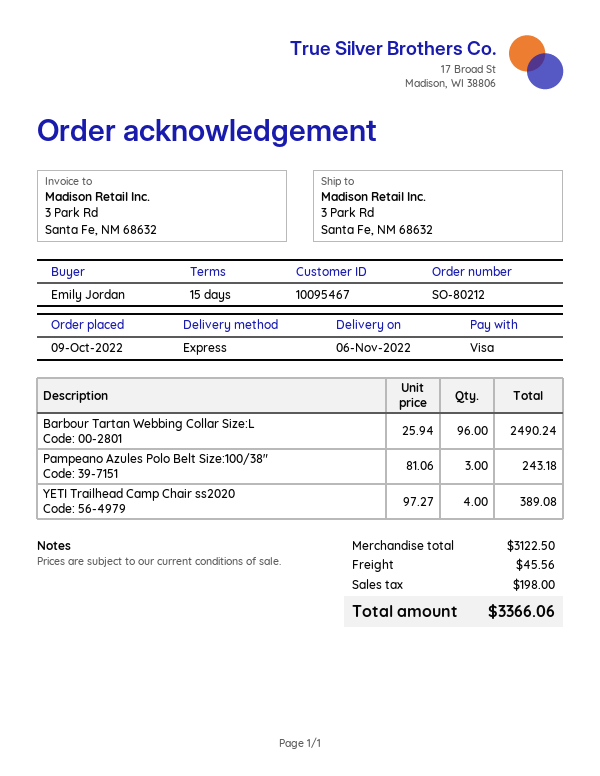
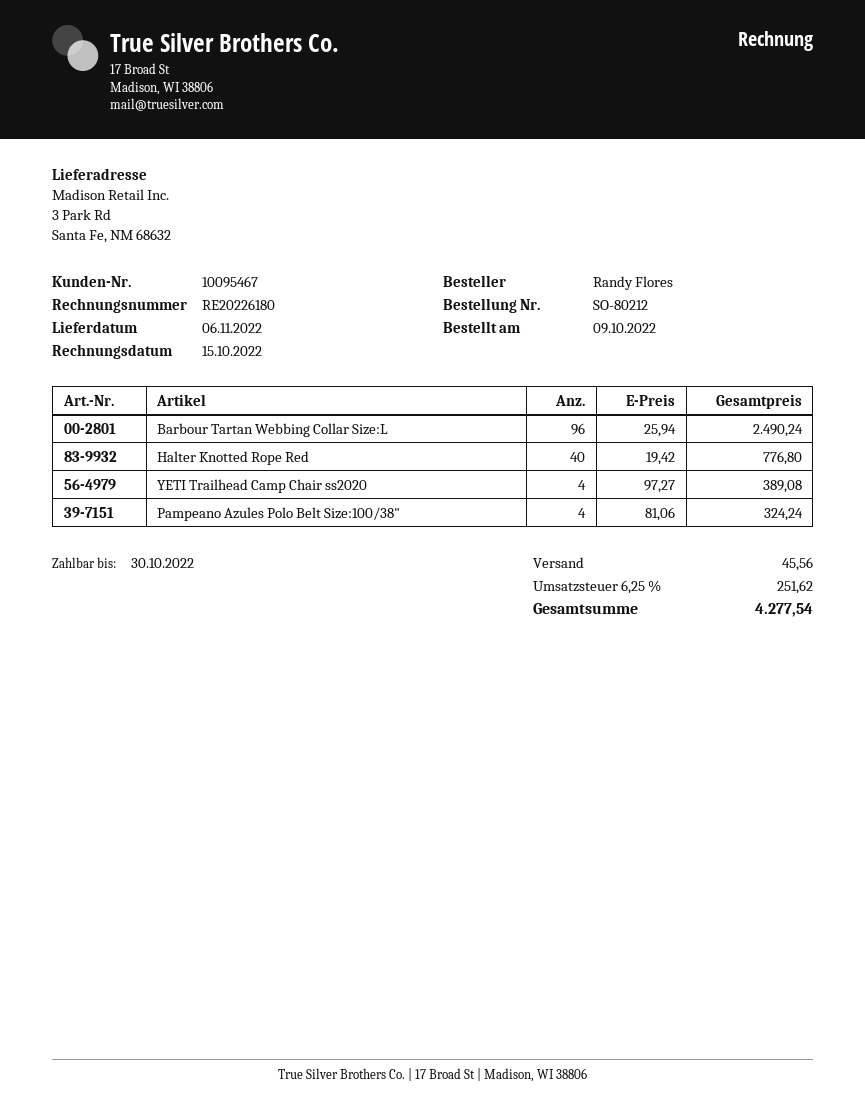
ordered by: Emily Jordan -> Randy Flores
Pampeano Azules Polo Belt Size:100/38": 3 x 81.06 = 243.18 -> 4 x 81.06 = 324.24
Halter Knotted Rope Red: none -> 40 x 19.42 = 776.80
tax: 198.00 -> 251.62
total: 3366.06 -> 4277.54

